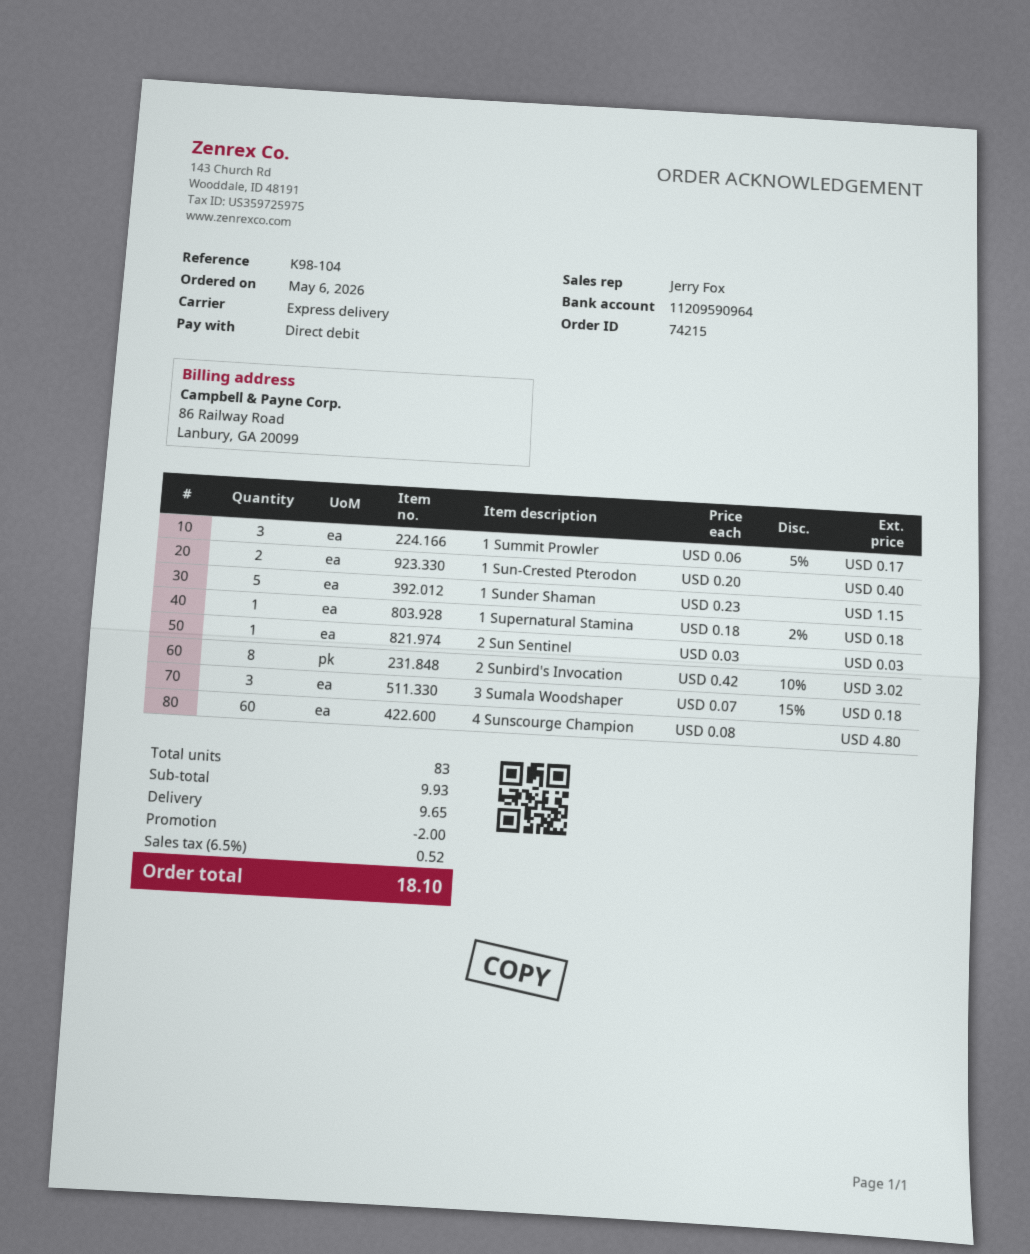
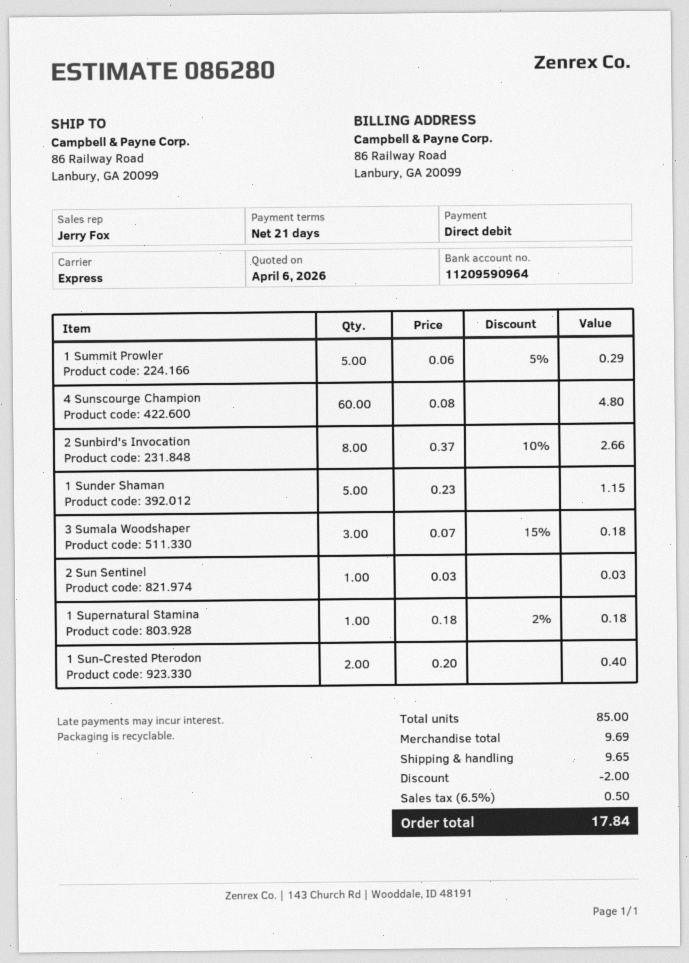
1 Summit Prowler: 3 x 0.06 - 5% = 0.17 -> 5 x 0.06 - 5% = 0.29
2 Sunbird's Invocation: 8 x 0.42 - 10% = 3.02 -> 8 x 0.37 - 10% = 2.66
total quantity: 83 -> 85
subtotal: 9.93 -> 9.69
tax: 6.5% = 0.52 -> 6.5% = 0.50
total: 18.10 -> 17.84

